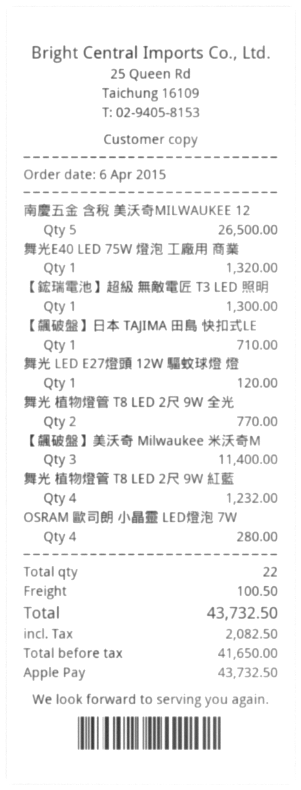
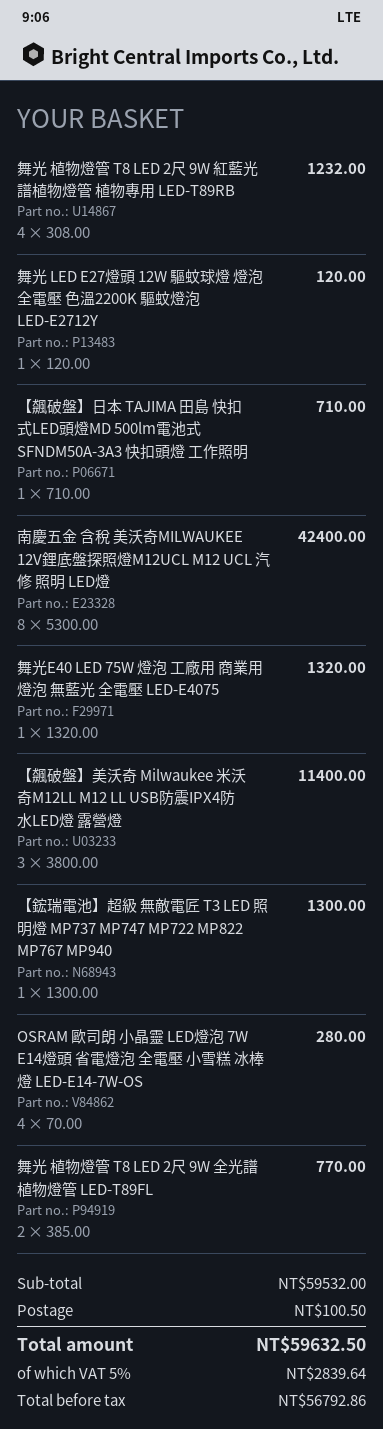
南慶五金 含稅 美沃奇MILWAUKEE 12: 5 for 26500.00 -> 8 for 42400.00
net: 41650.00 -> 56792.86
tax: 2082.50 -> 2839.64
total: 43732.50 -> 59632.50

